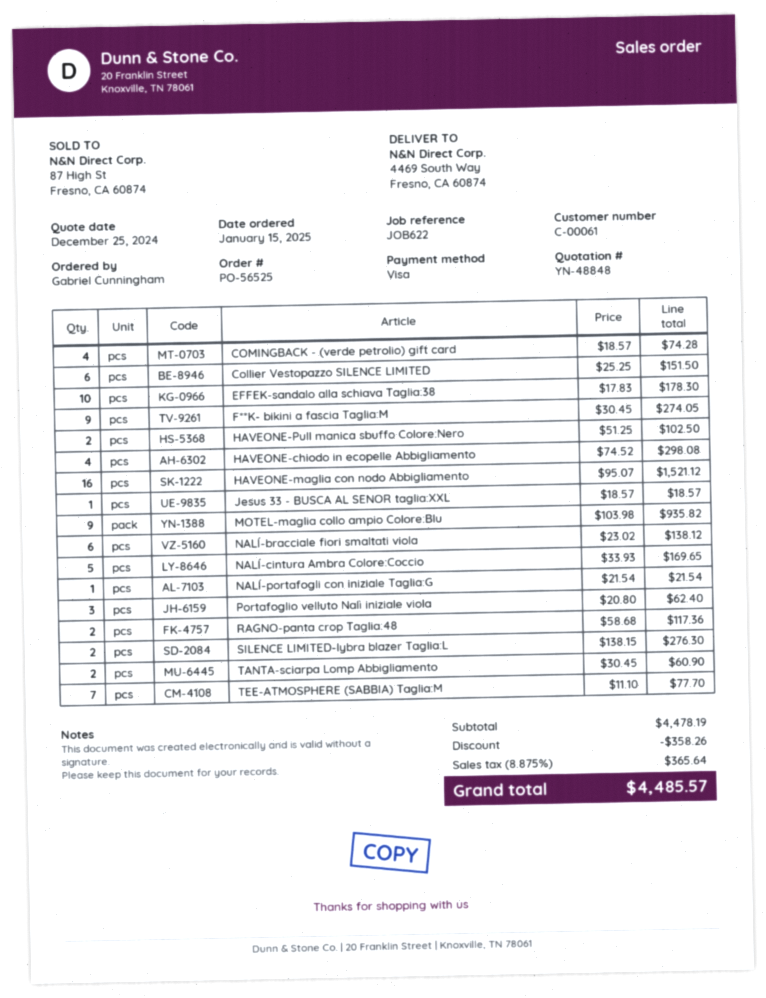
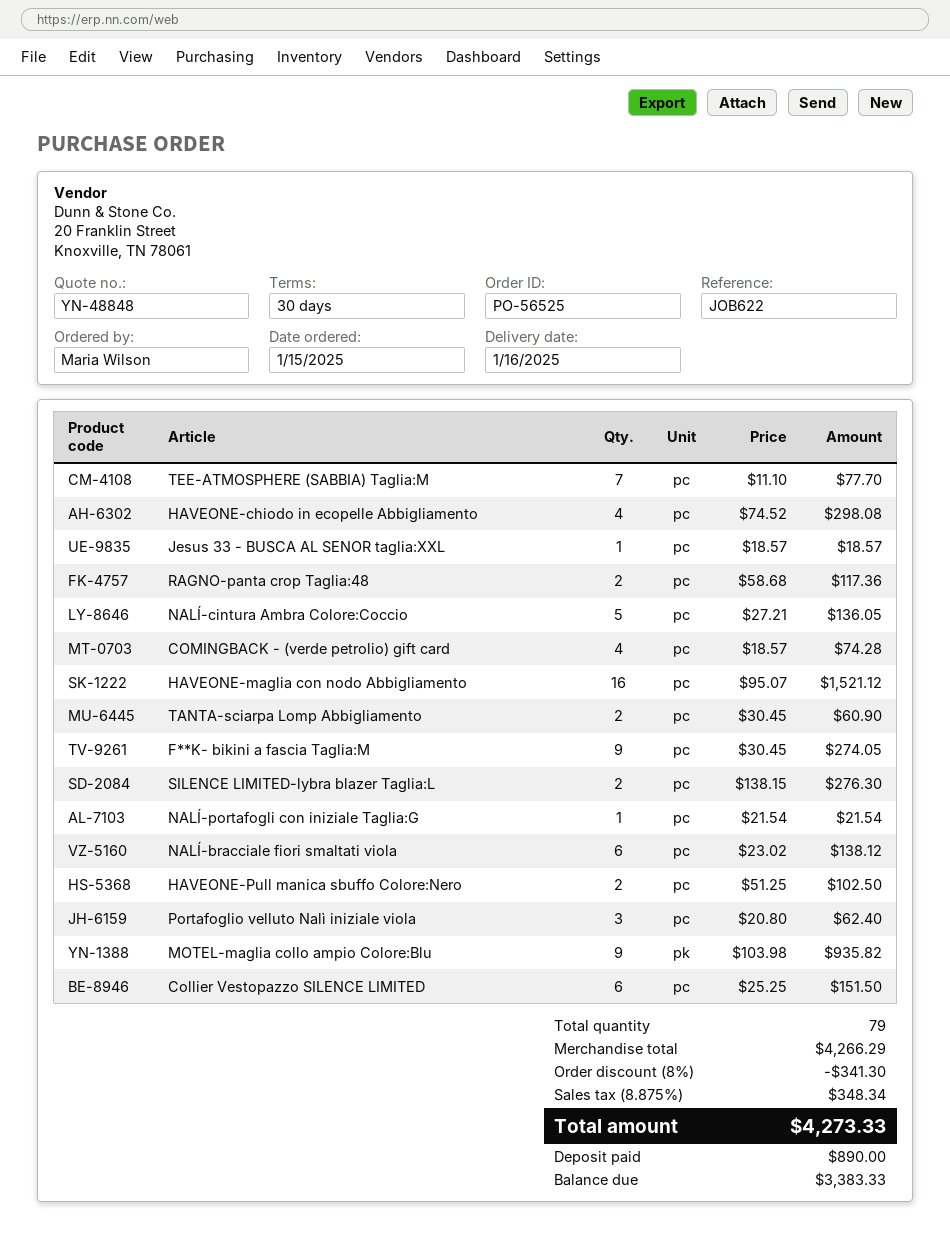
ordered by: Gabriel Cunningham -> Maria Wilson
EFFEK-sandalo alla schiava Taglia:38: 10 x 17.83 = 178.30 -> none
NALÍ-cintura Ambra Colore:Coccio: 5 x 33.93 = 169.65 -> 5 x 27.21 = 136.05
subtotal: 4478.19 -> 4266.29
discount: 358.26 -> 341.30
tax: 8.875% = 365.64 -> 8.875% = 348.34
total: 4485.57 -> 4273.33

